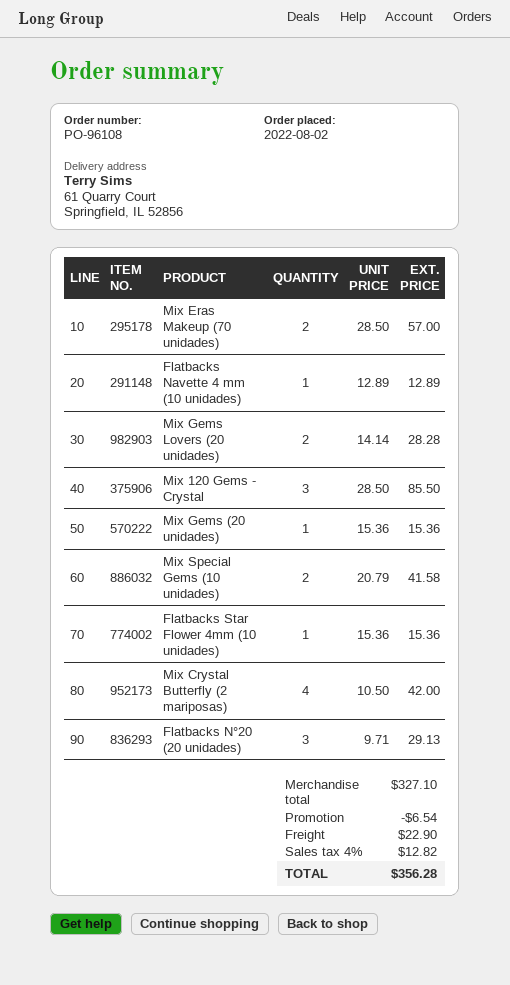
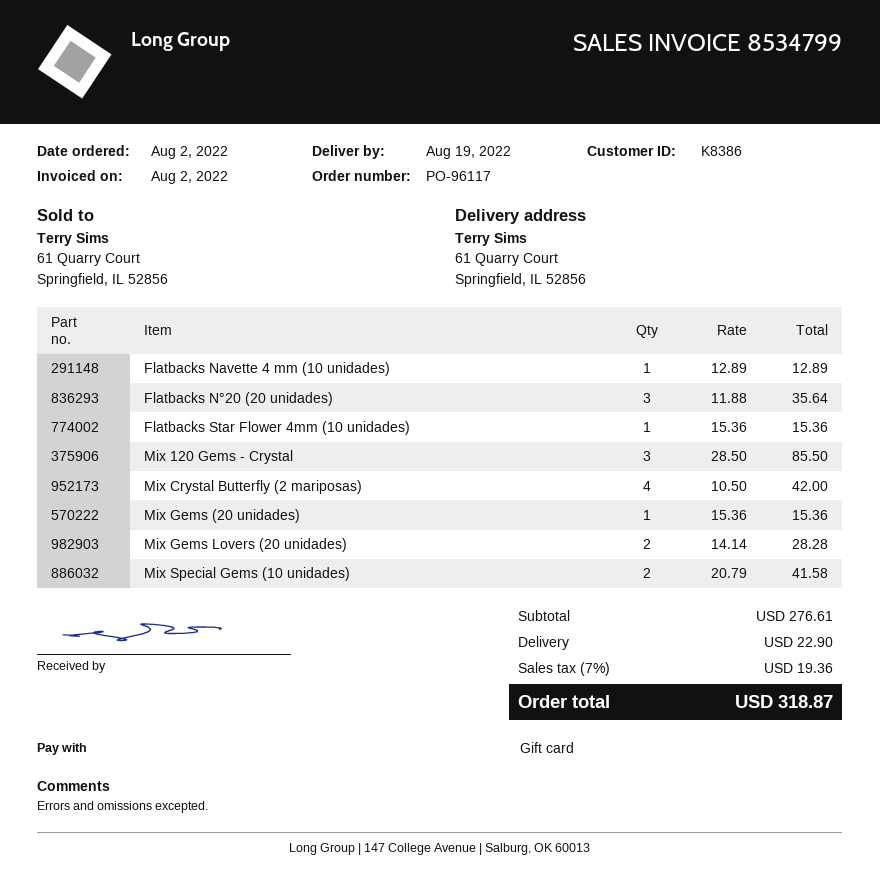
order number: PO-96108 -> PO-96117
Mix Eras Makeup (70 unidades): 2 x 28.50 = 57.00 -> none
Flatbacks N°20 (20 unidades): 3 x 9.71 = 29.13 -> 3 x 11.88 = 35.64
subtotal: 327.10 -> 276.61
discount: 6.54 -> none
tax: 4% = 12.82 -> 7% = 19.36
total: 356.28 -> 318.87

